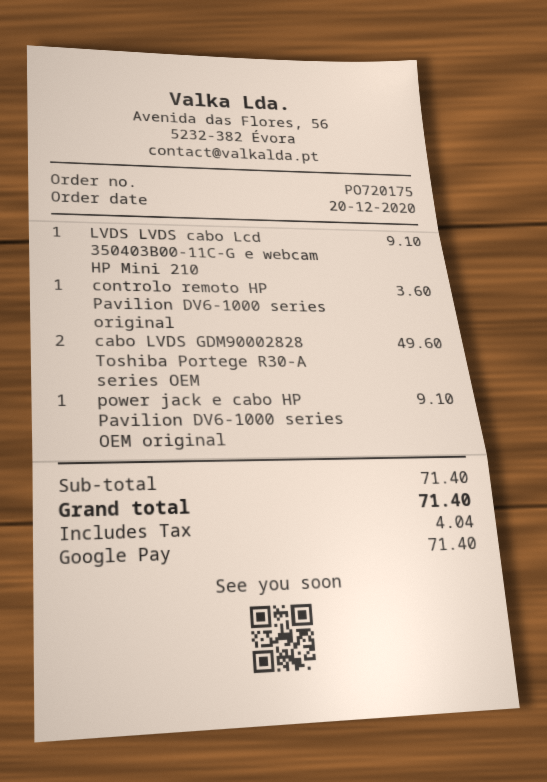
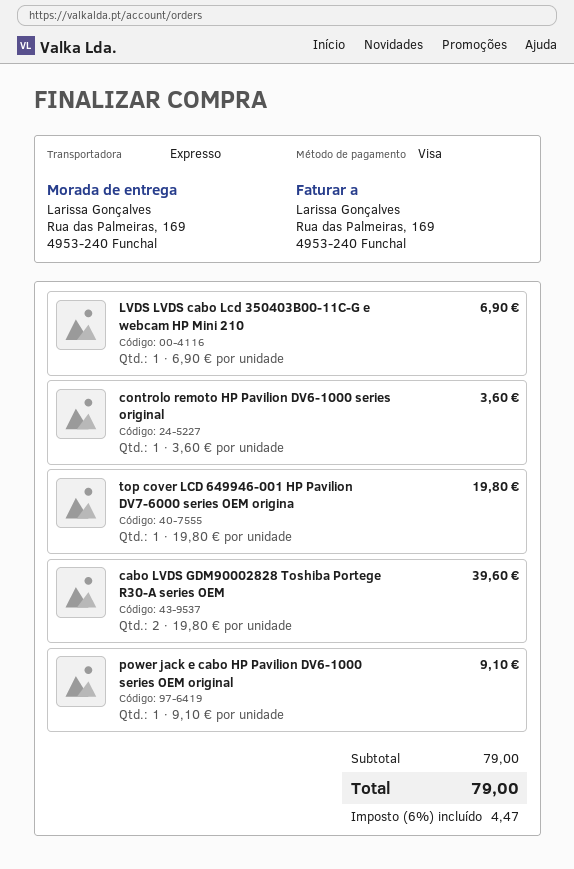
payment method: Google Pay -> Visa
LVDS LVDS cabo Lcd 350403B00-11C-G e webcam HP Mini 210: 1 for 9.10 -> 1 for 6.90
cabo LVDS GDM90002828 Toshiba Portege R30-A series OEM: 2 for 49.60 -> 2 for 39.60
top cover LCD 649946-001 HP Pavilion DV7-6000 series OEM origina: none -> 1 for 19.80
subtotal: 71.40 -> 79.00
tax: 4.04 -> 4.47
total: 71.40 -> 79.00

